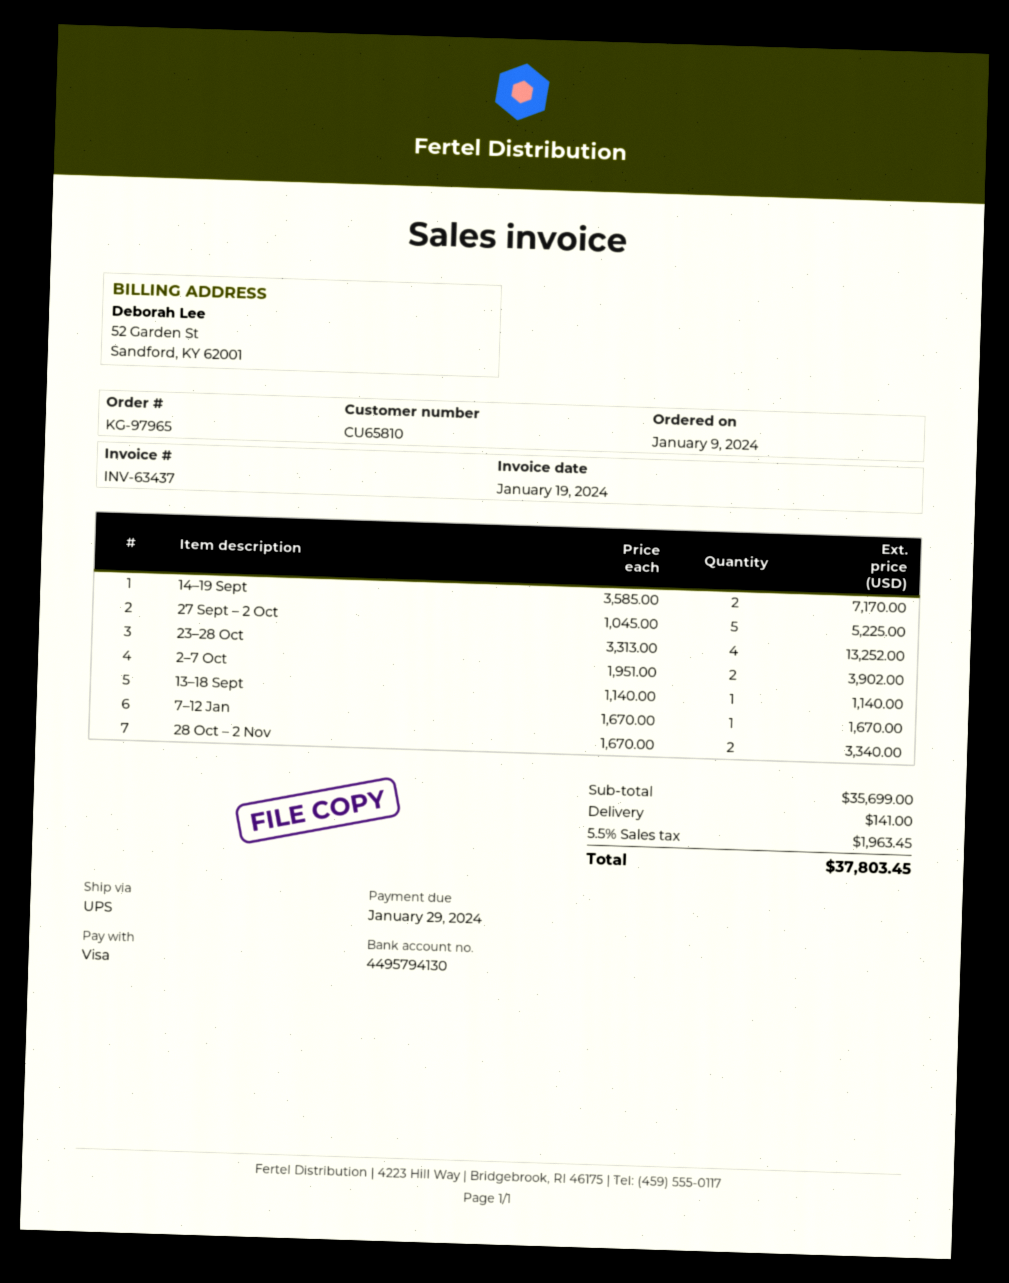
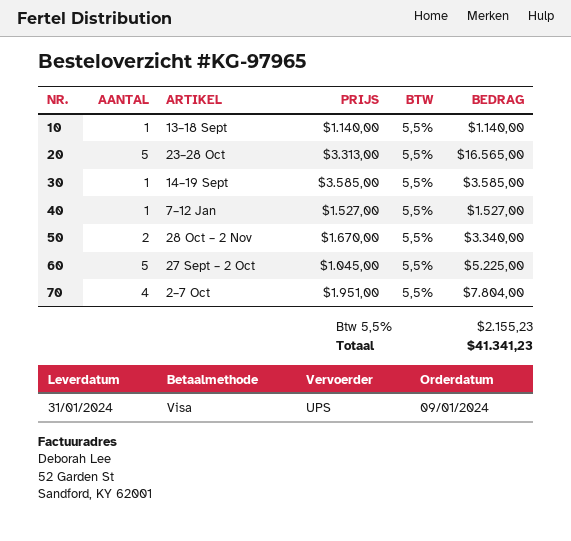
14–19 Sept: 2 x 3585.00 = 7170.00 -> 1 x 3585.00 = 3585.00
23–28 Oct: 4 x 3313.00 = 13252.00 -> 5 x 3313.00 = 16565.00
2–7 Oct: 2 x 1951.00 = 3902.00 -> 4 x 1951.00 = 7804.00
7–12 Jan: 1 x 1670.00 = 1670.00 -> 1 x 1527.00 = 1527.00
shipping: 141.00 -> none
tax: 5.5% = 1963.45 -> 5.5% = 2155.23
total: 37803.45 -> 41341.23

